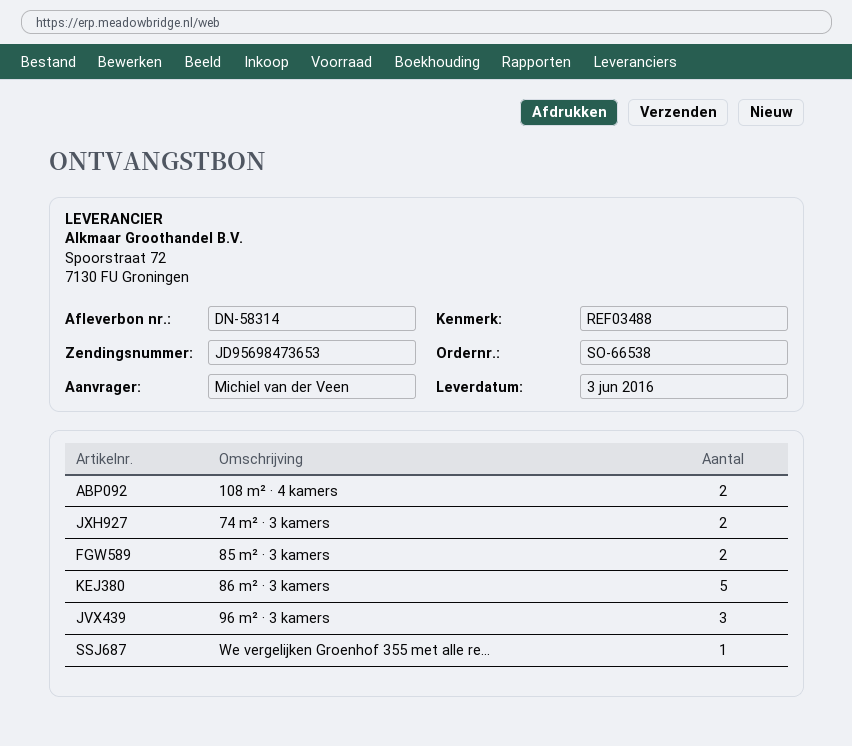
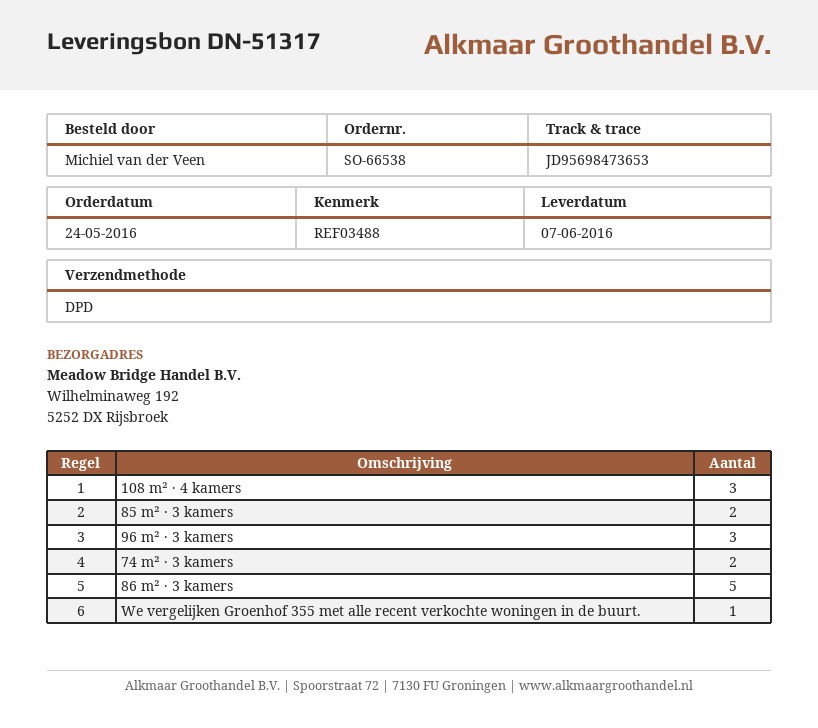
delivery note number: DN-58314 -> DN-51317
delivery date: 2016-06-03 -> 2016-06-07
108 m² · 4 kamers: 2 -> 3

